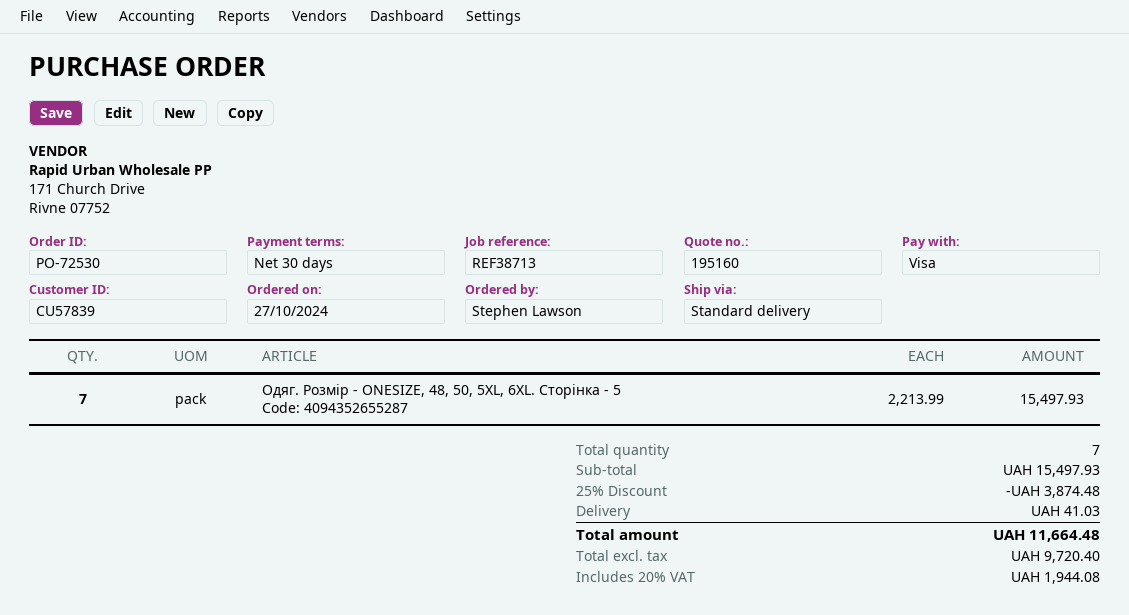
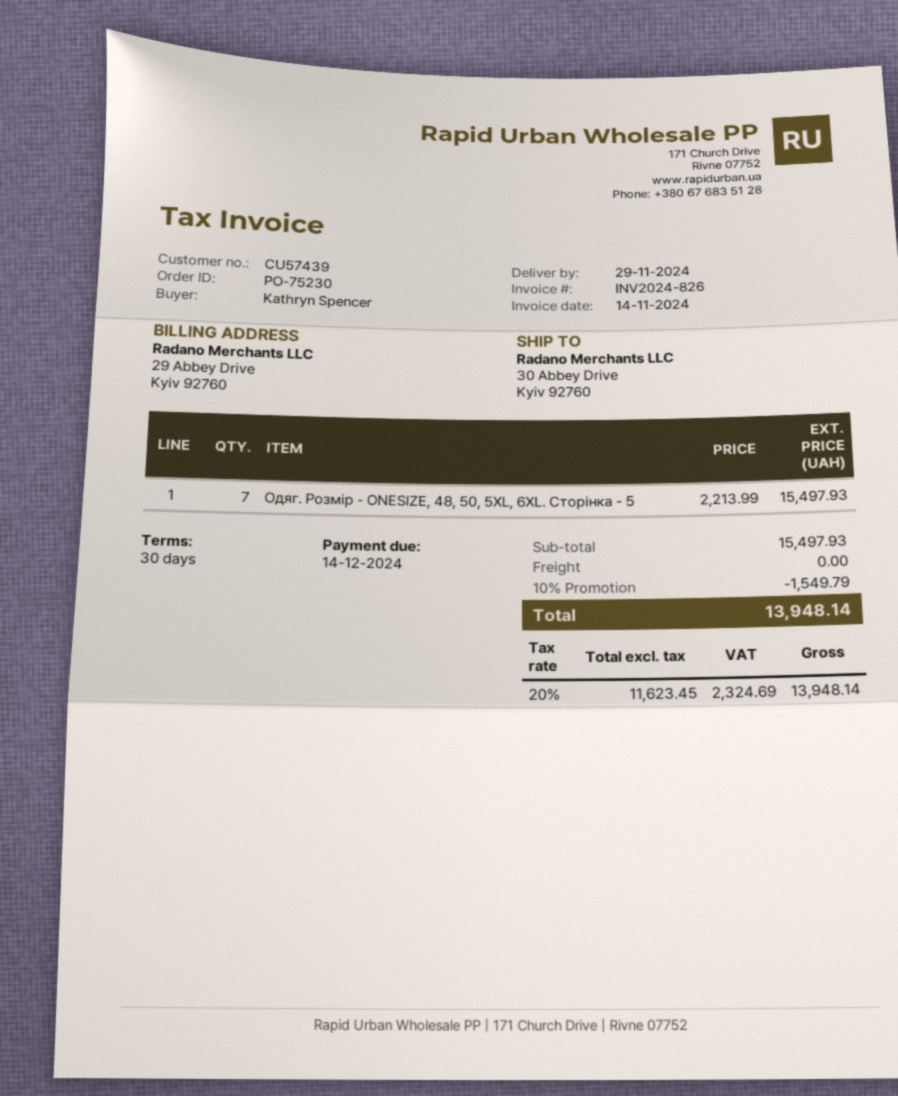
order number: PO-72530 -> PO-75230
customer number: CU57839 -> CU57439
ordered by: Stephen Lawson -> Kathryn Spencer
discount: 25% = 3874.48 -> 10% = 1549.79
shipping: 41.03 -> 0.00
net: 9720.40 -> 11623.45
tax: 20% = 1944.08 -> 20% = 2324.69
total: 11664.48 -> 13948.14

